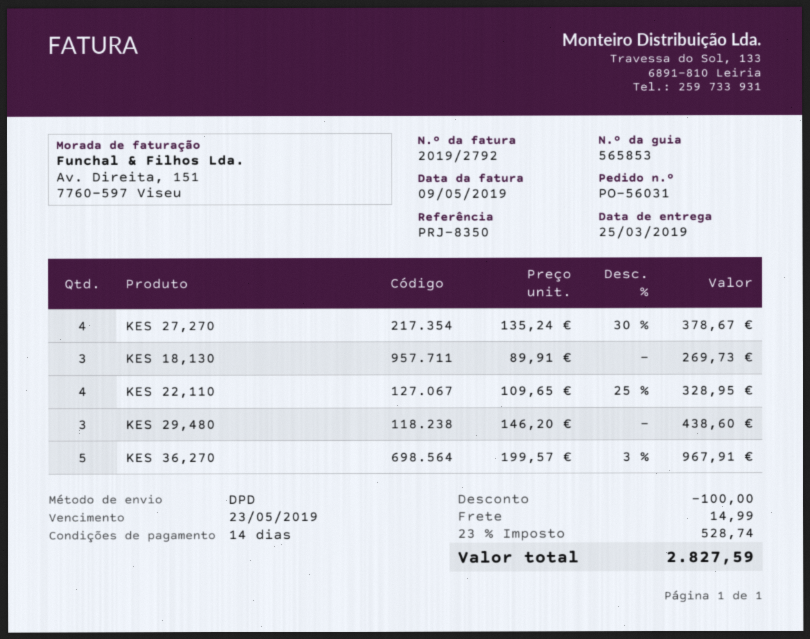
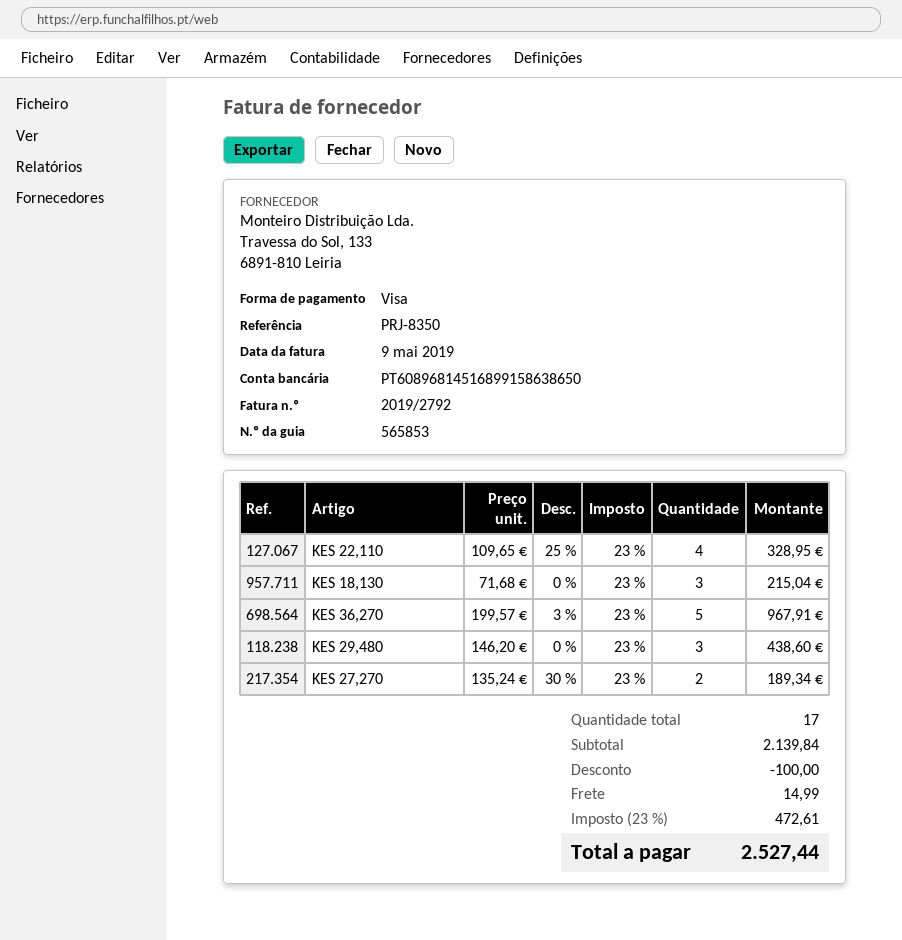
KES 27,270: 4 x 135.24 - 30% = 378.67 -> 2 x 135.24 - 30% = 189.34
KES 18,130: 3 x 89.91 = 269.73 -> 3 x 71.68 = 215.04
tax: 23% = 528.74 -> 23% = 472.61
total: 2827.59 -> 2527.44

